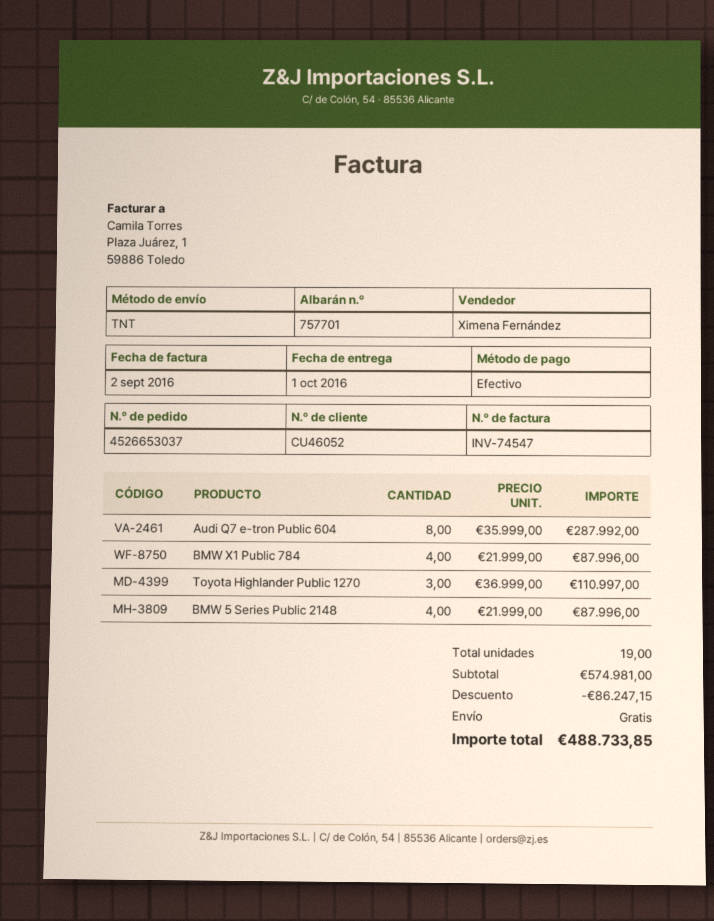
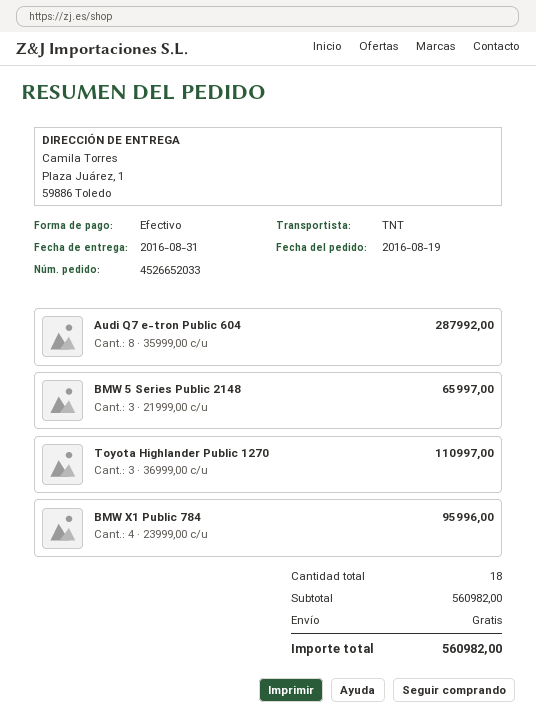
order number: 4526653037 -> 4526652033
delivery date: 2016-10-01 -> 2016-08-31
BMW X1 Public 784: 4 x 21999.00 = 87996.00 -> 4 x 23999.00 = 95996.00
BMW 5 Series Public 2148: 4 x 21999.00 = 87996.00 -> 3 x 21999.00 = 65997.00
total quantity: 19 -> 18
subtotal: 574981.00 -> 560982.00
discount: 86247.15 -> none
total: 488733.85 -> 560982.00

